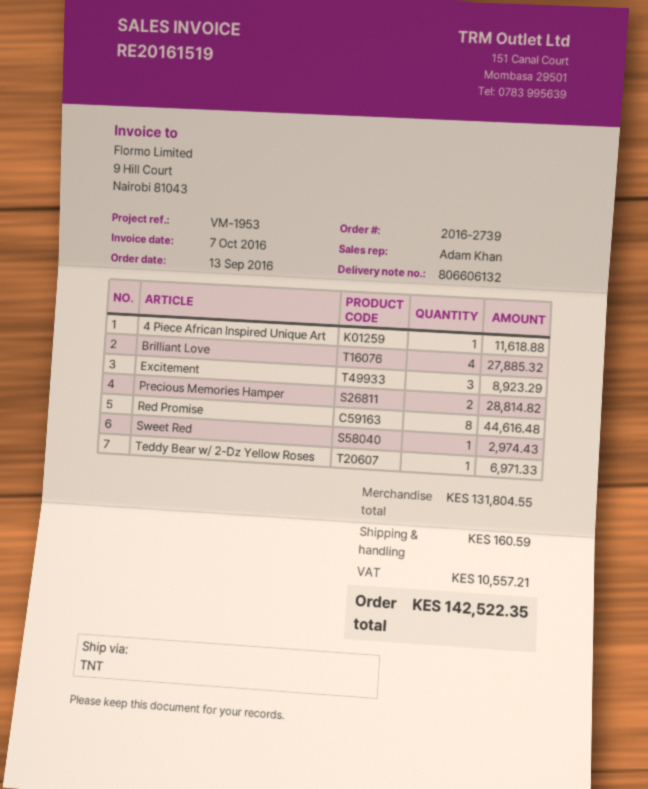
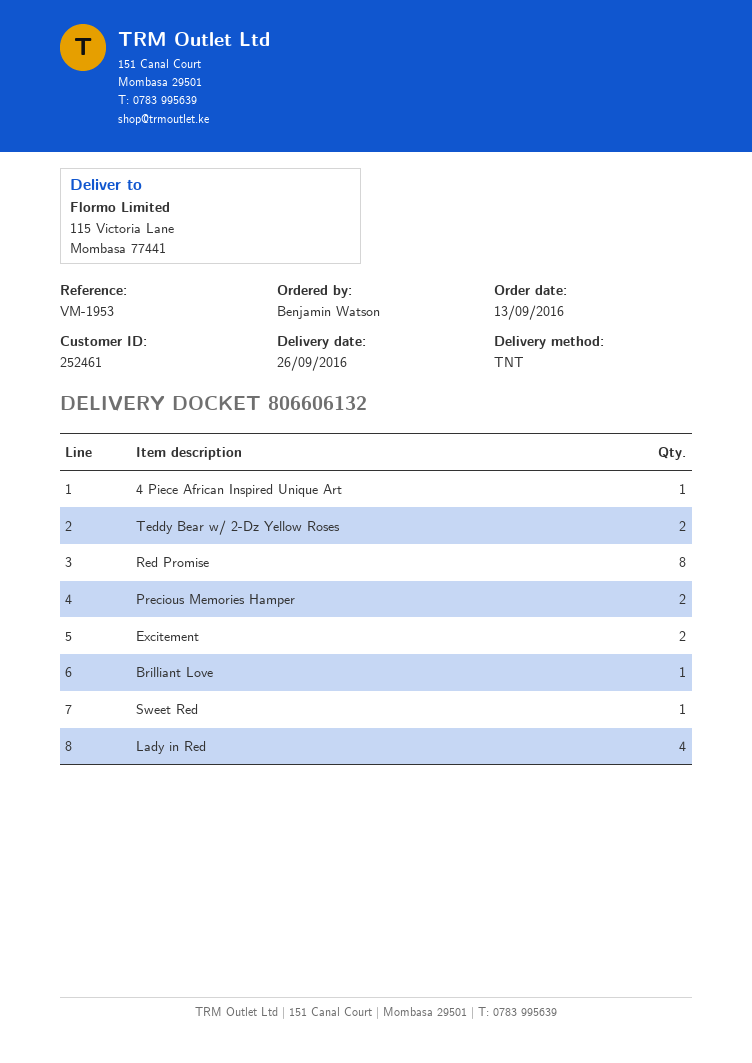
Brilliant Love: 4 -> 1
Excitement: 3 -> 2
Teddy Bear w/ 2-Dz Yellow Roses: 1 -> 2
Lady in Red: none -> 4

